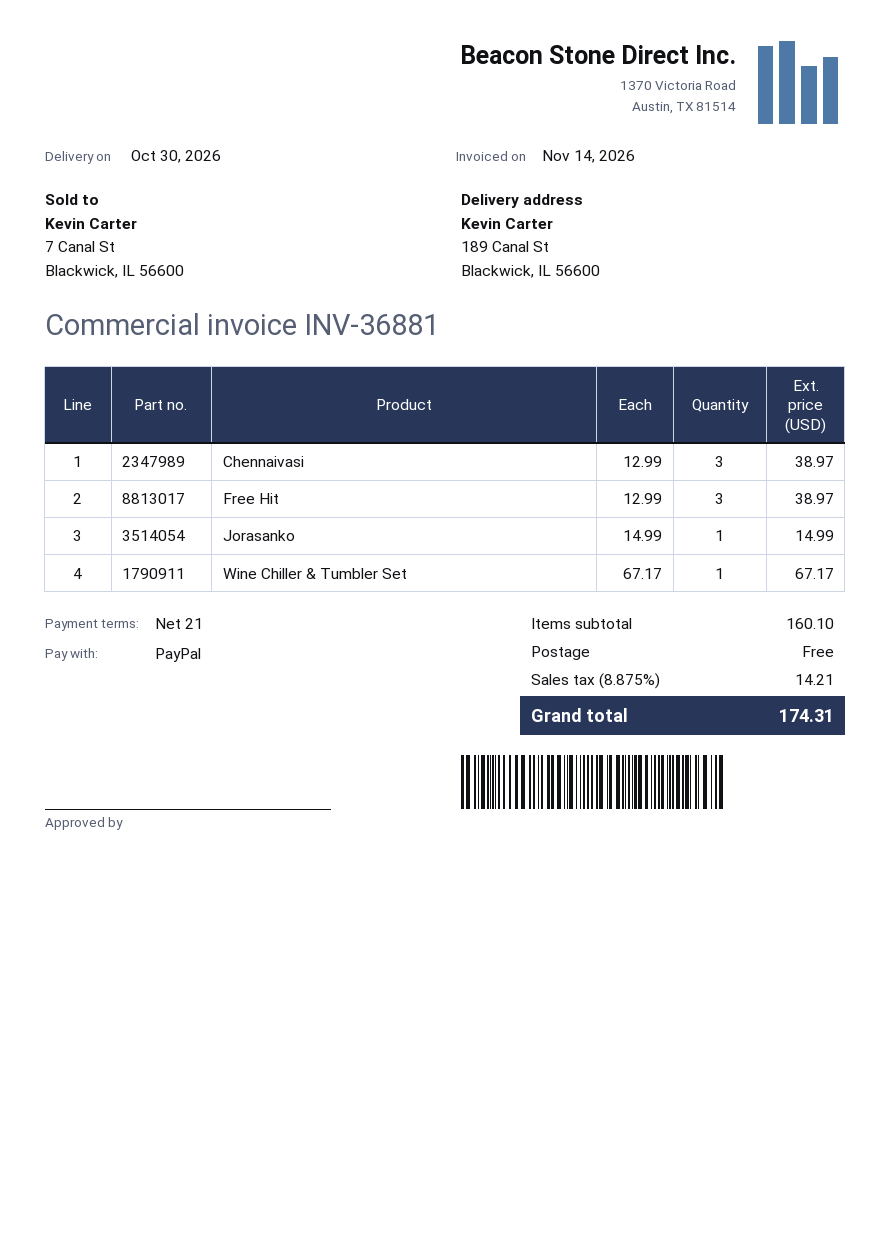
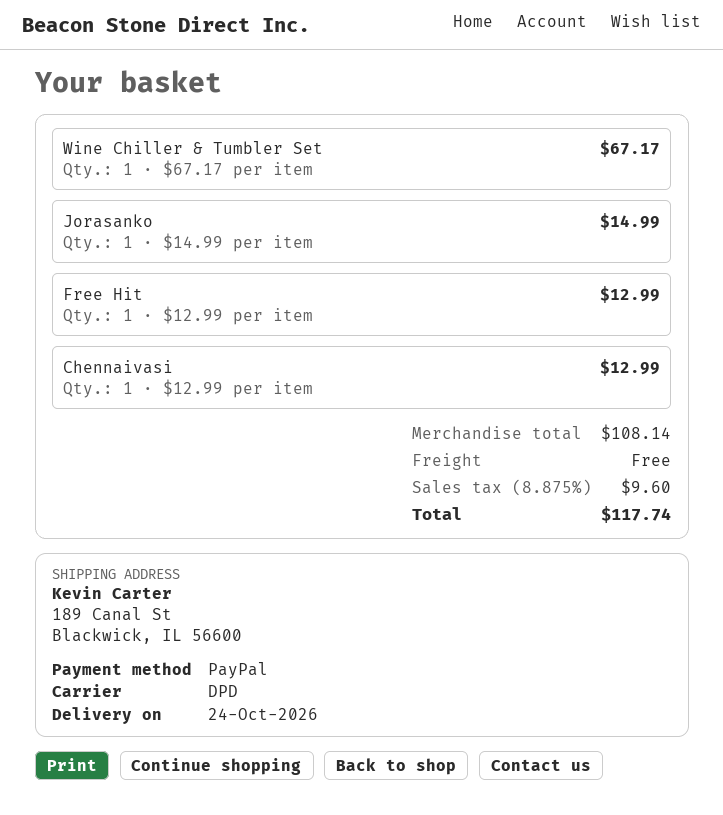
delivery date: 2026-10-30 -> 2026-10-24
Chennaivasi: 3 x 12.99 = 38.97 -> 1 x 12.99 = 12.99
Free Hit: 3 x 12.99 = 38.97 -> 1 x 12.99 = 12.99
subtotal: 160.10 -> 108.14
tax: 8.875% = 14.21 -> 8.875% = 9.60
total: 174.31 -> 117.74

